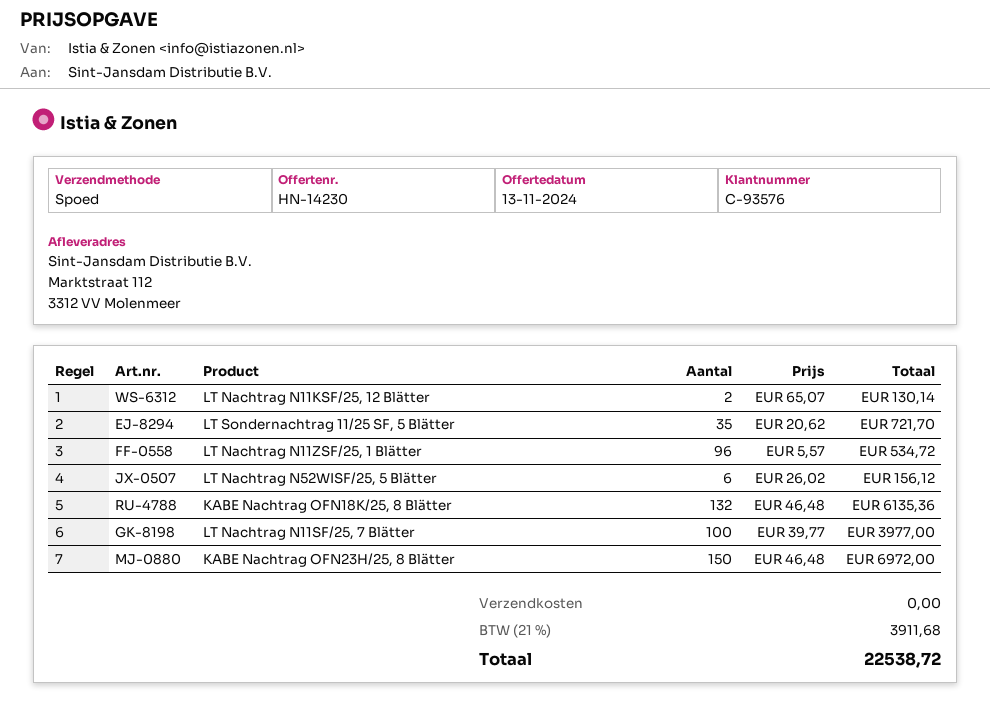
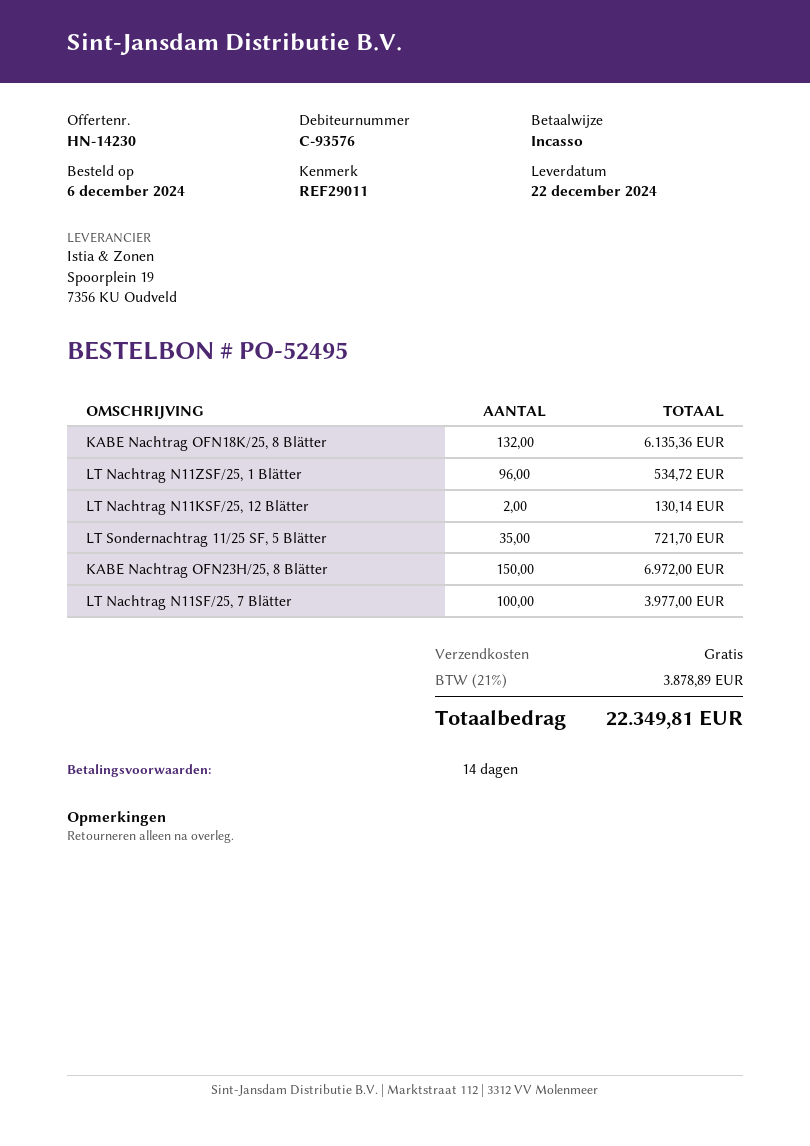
LT Nachtrag N52WISF/25, 5 Blätter: 6 for 156.12 -> none
tax: 21% = 3911.68 -> 21% = 3878.89
total: 22538.72 -> 22349.81

